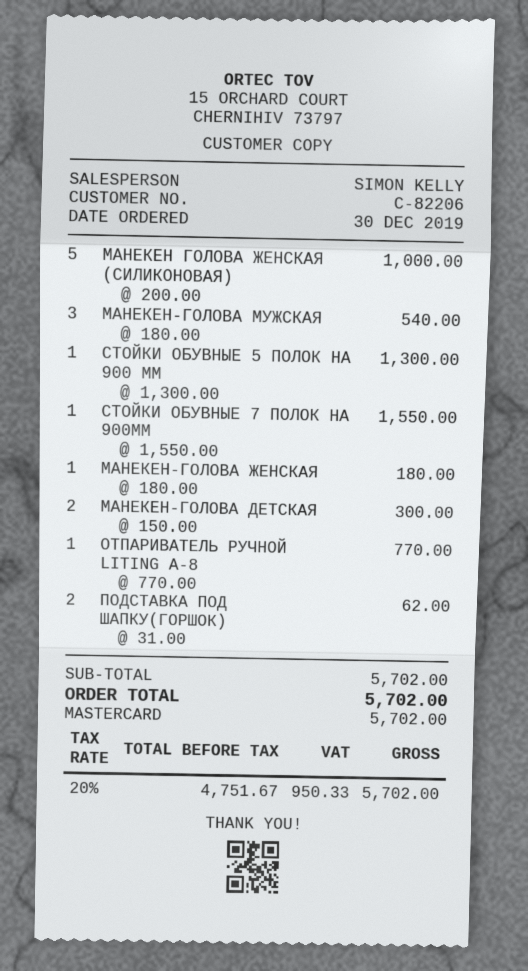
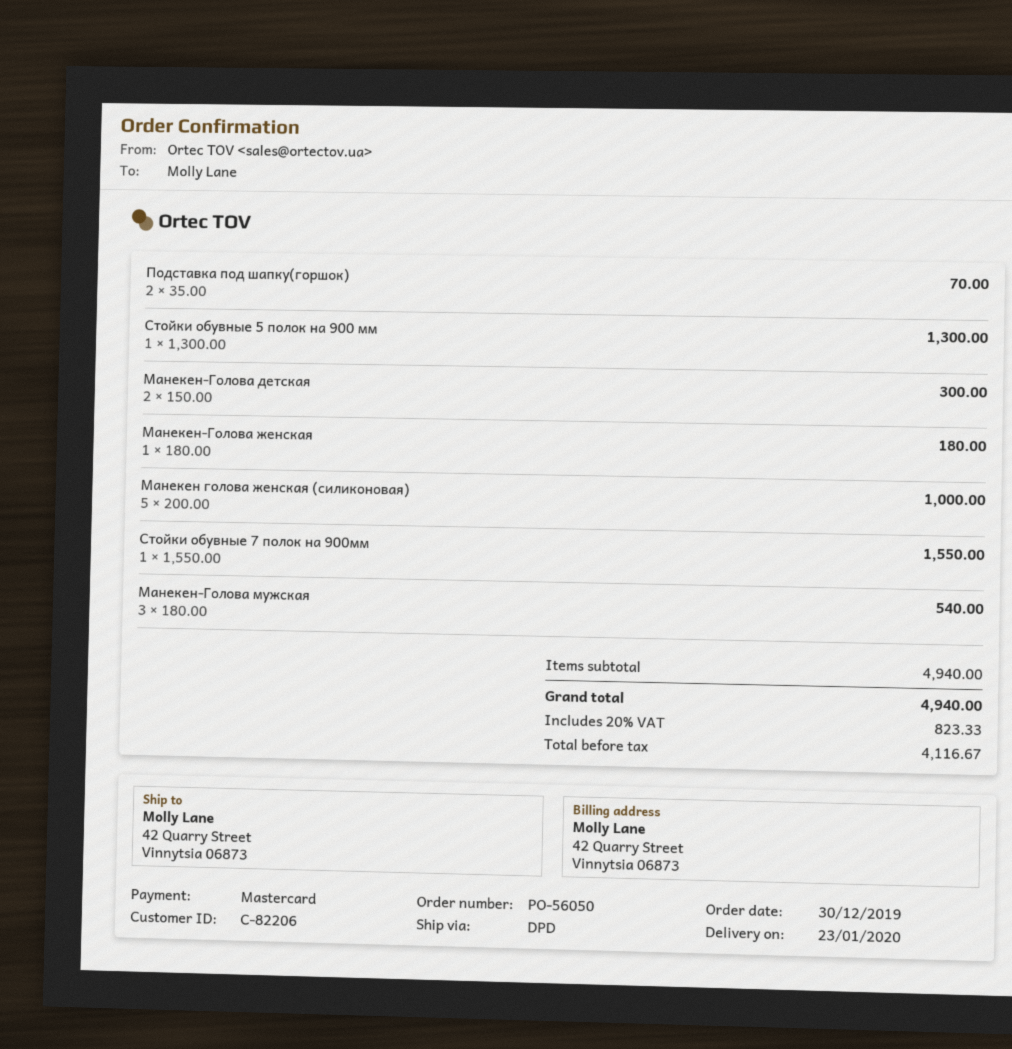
ОТПАРИВАТЕЛЬ РУЧНОЙ LITING A-8: 1 x 770.00 = 770.00 -> none
ПОДСТАВКА ПОД ШАПКУ(ГОРШОК): 2 x 31.00 = 62.00 -> 2 x 35.00 = 70.00
subtotal: 5702.00 -> 4940.00
net: 4751.67 -> 4116.67
tax: 20% = 950.33 -> 20% = 823.33
total: 5702.00 -> 4940.00

